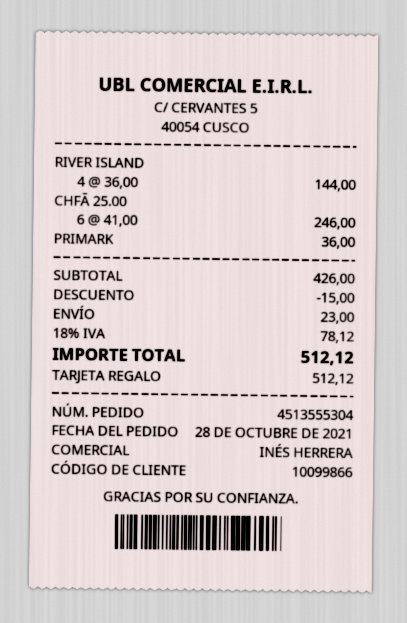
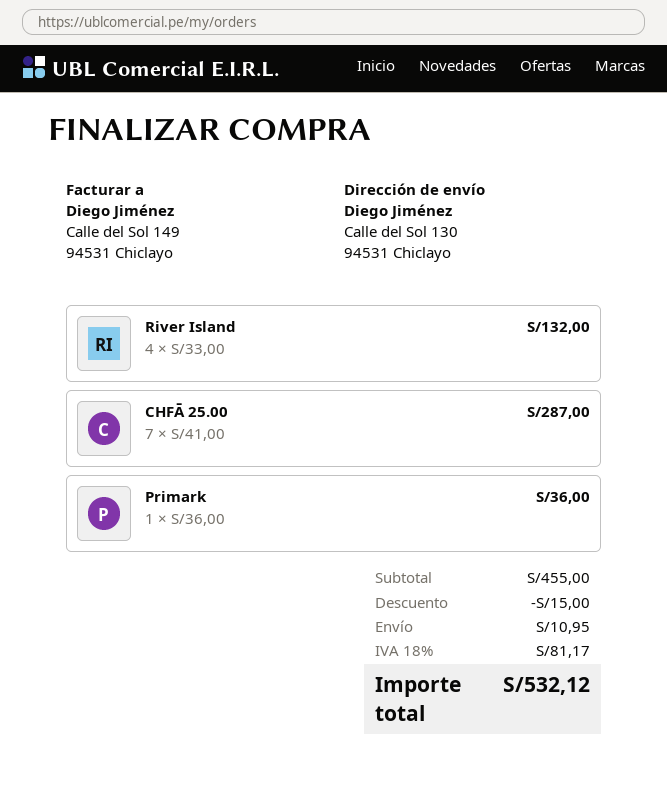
RIVER ISLAND: 4 x 36.00 = 144.00 -> 4 x 33.00 = 132.00
CHFĀ 25.00: 6 x 41.00 = 246.00 -> 7 x 41.00 = 287.00
subtotal: 426.00 -> 455.00
shipping: 23.00 -> 10.95
tax: 18% = 78.12 -> 18% = 81.17
total: 512.12 -> 532.12

